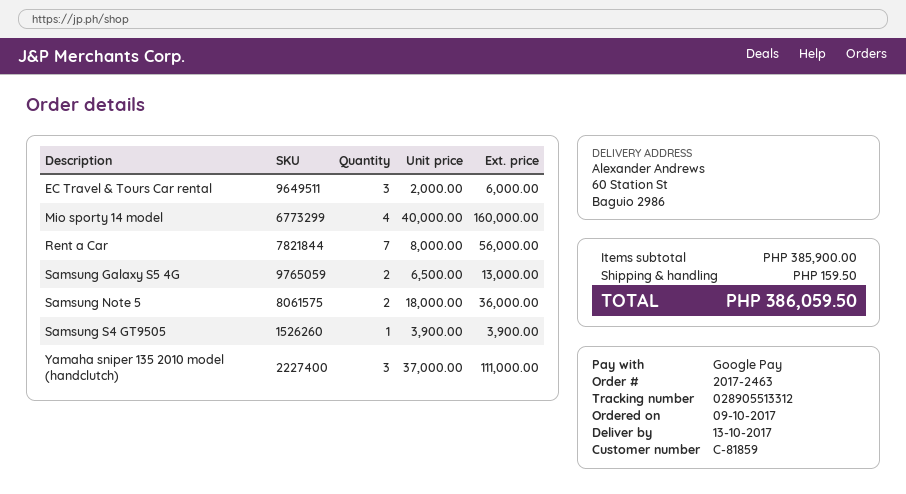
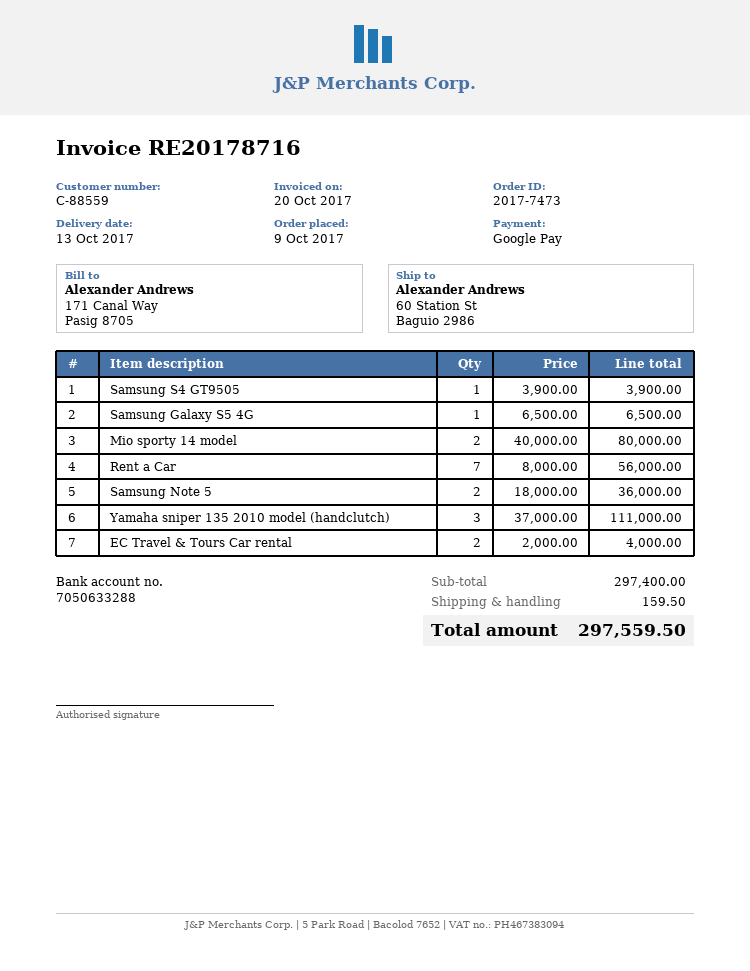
order number: 2017-2463 -> 2017-7473
customer number: C-81859 -> C-88559
EC Travel & Tours Car rental: 3 x 2000.00 = 6000.00 -> 2 x 2000.00 = 4000.00
Mio sporty 14 model: 4 x 40000.00 = 160000.00 -> 2 x 40000.00 = 80000.00
Samsung Galaxy S5 4G: 2 x 6500.00 = 13000.00 -> 1 x 6500.00 = 6500.00
subtotal: 385900.00 -> 297400.00
total: 386059.50 -> 297559.50

